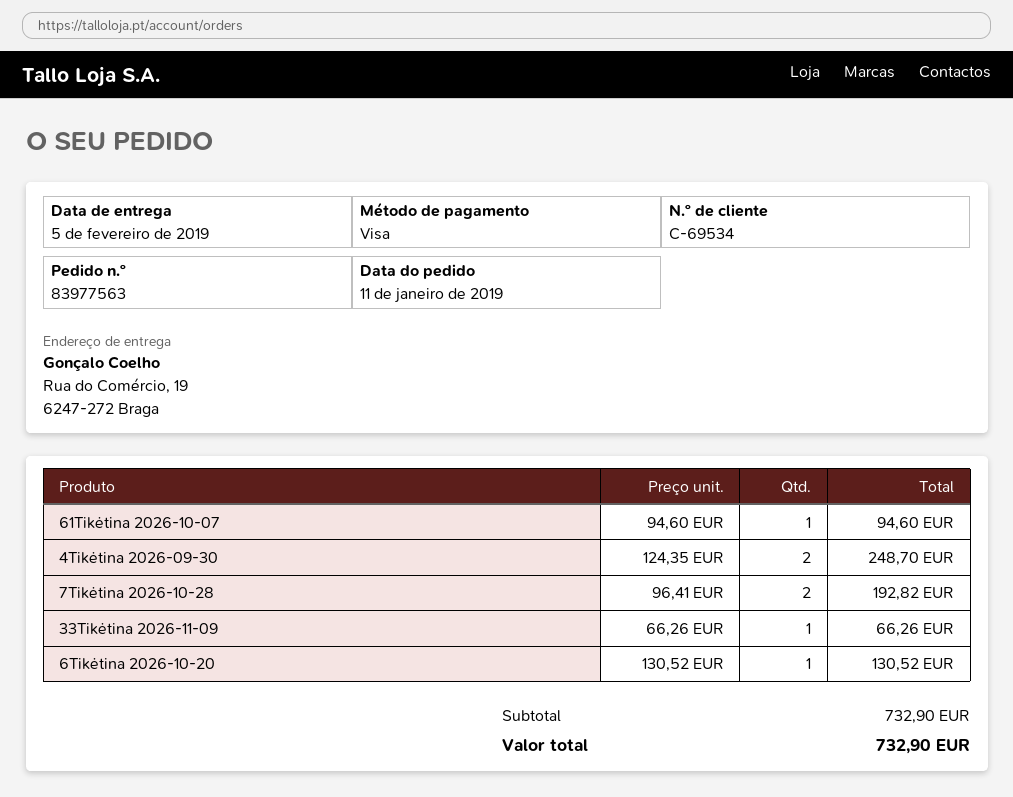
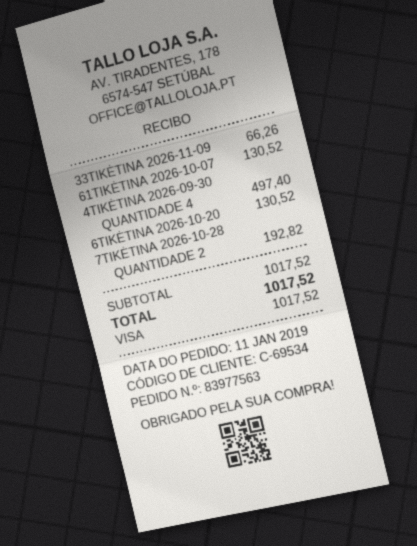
61Tikėtina 2026-10-07: 1 for 94.60 -> 1 for 130.52
4Tikėtina 2026-09-30: 2 for 248.70 -> 4 for 497.40
subtotal: 732.90 -> 1017.52
total: 732.90 -> 1017.52

